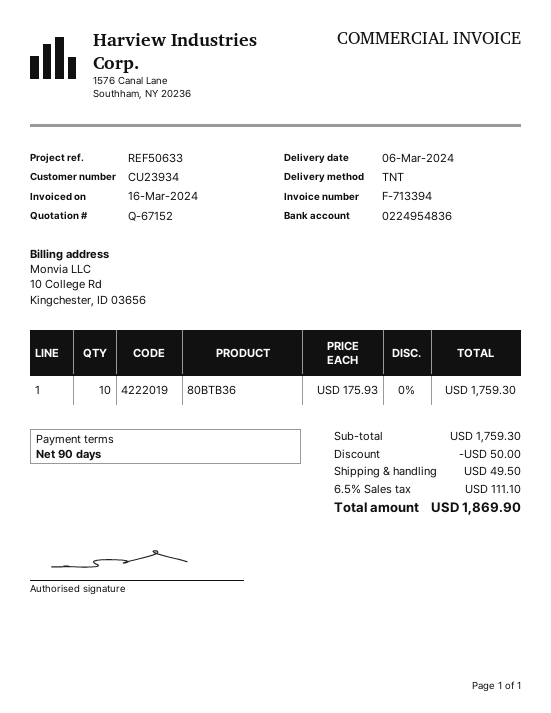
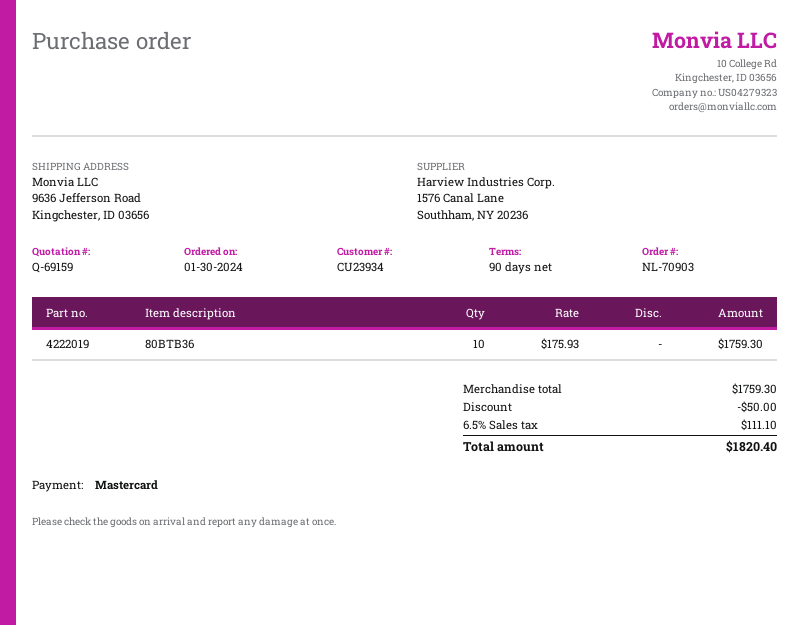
quote number: Q-67152 -> Q-69159
shipping: 49.50 -> none
total: 1869.90 -> 1820.40

